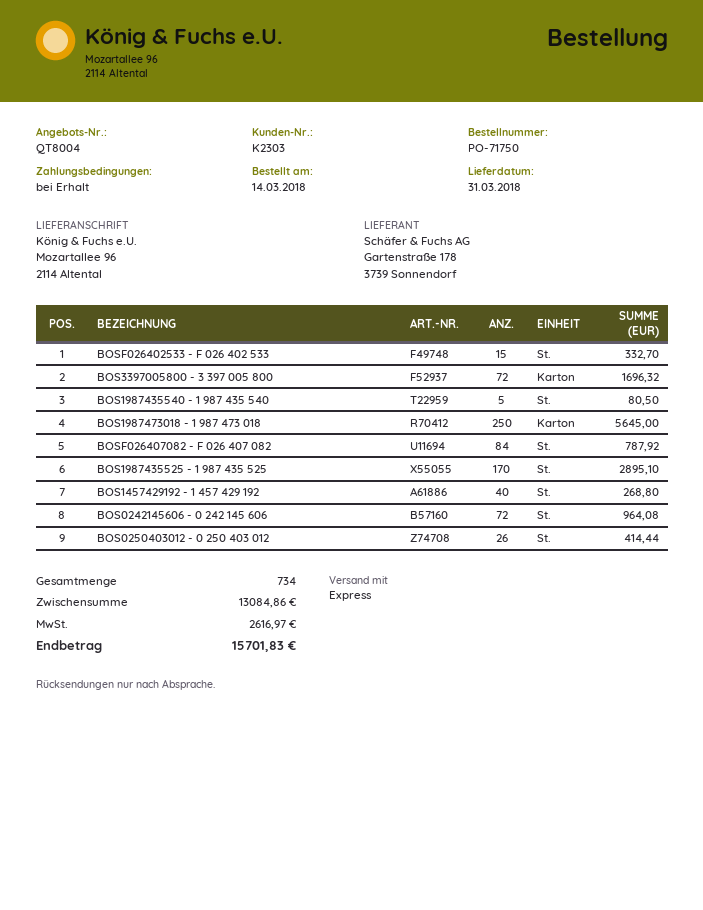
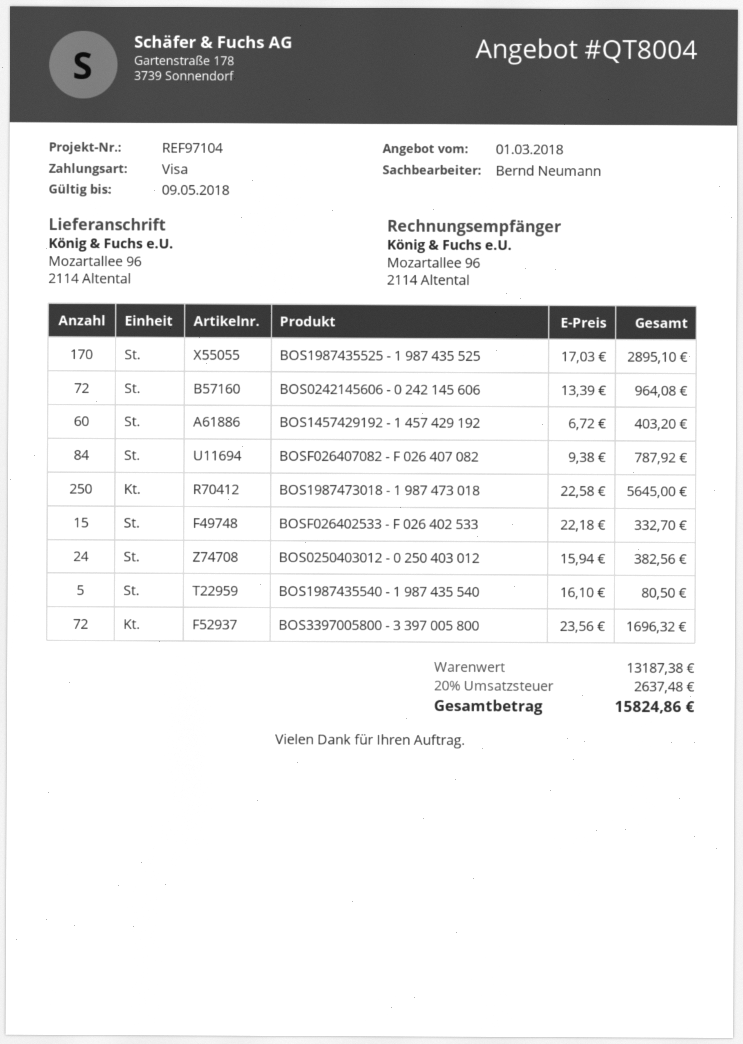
BOS1457429192 - 1 457 429 192: 40 for 268.80 -> 60 for 403.20
BOS0250403012 - 0 250 403 012: 26 for 414.44 -> 24 for 382.56
subtotal: 13084.86 -> 13187.38
tax: 2616.97 -> 2637.48
total: 15701.83 -> 15824.86

